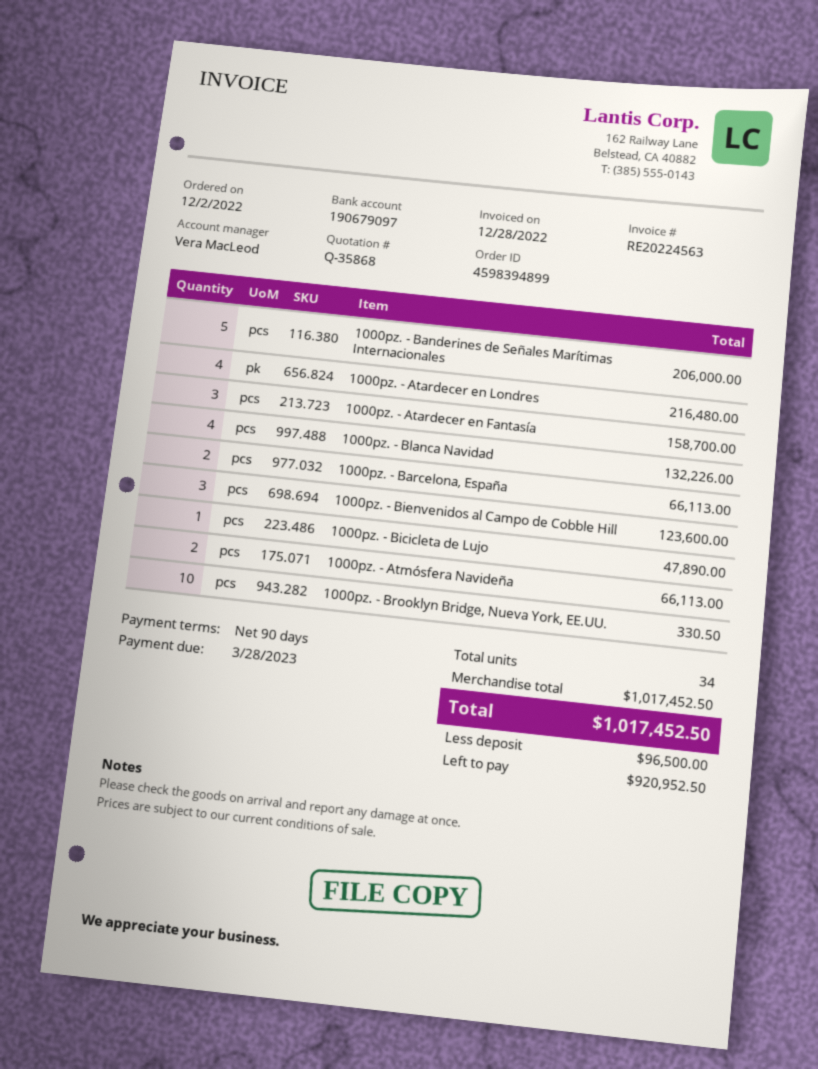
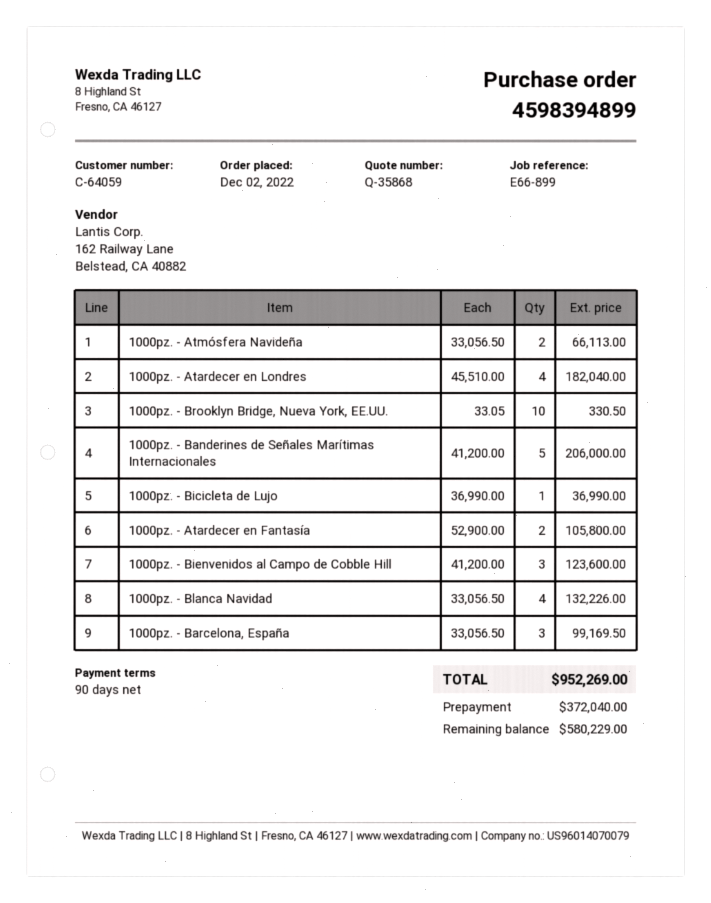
1000pz. - Atardecer en Londres: 4 for 216480.00 -> 4 for 182040.00
1000pz. - Atardecer en Fantasía: 3 for 158700.00 -> 2 for 105800.00
1000pz. - Barcelona, España: 2 for 66113.00 -> 3 for 99169.50
1000pz. - Bicicleta de Lujo: 1 for 47890.00 -> 1 for 36990.00
total: 1017452.50 -> 952269.00
deposit: 96500.00 -> 372040.00
balance: 920952.50 -> 580229.00

